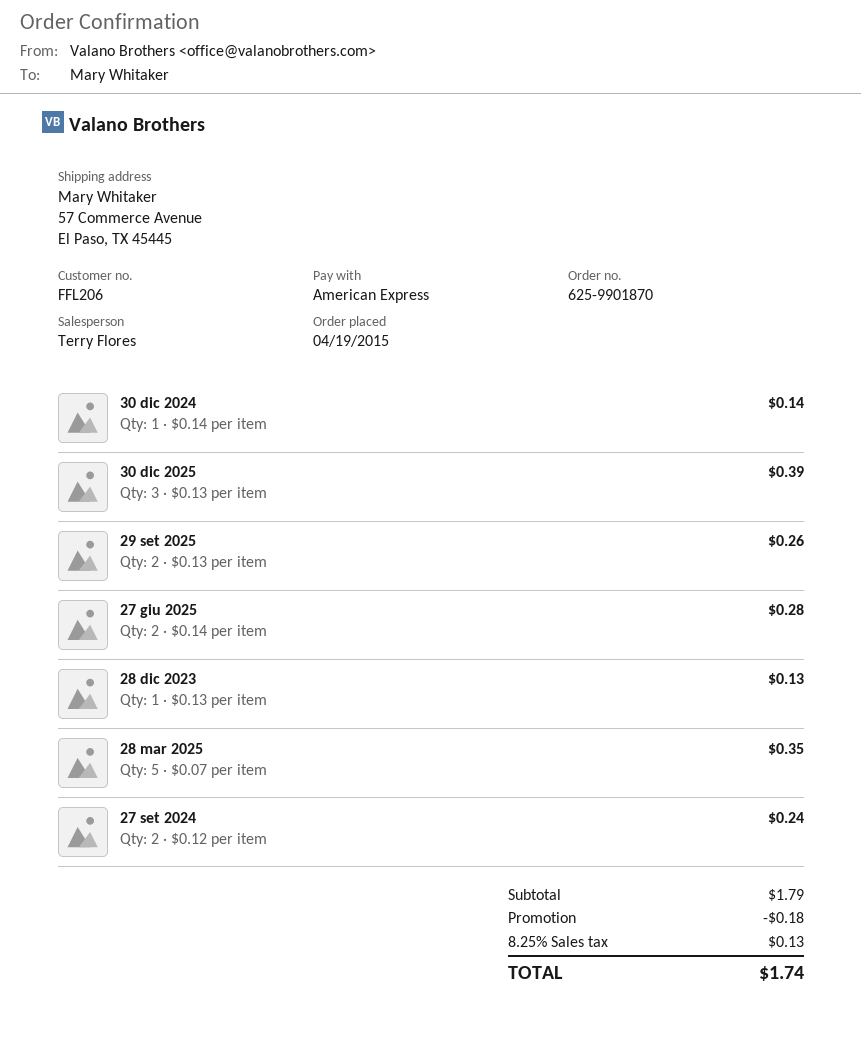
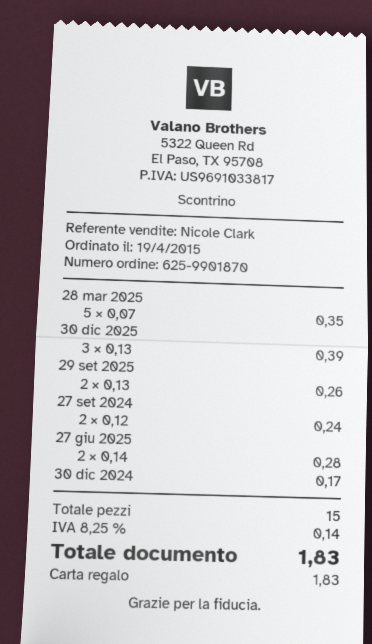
sales rep: Terry Flores -> Nicole Clark
payment method: American Express -> gift card
30 dic 2024: 1 x 0.14 = 0.14 -> 1 x 0.17 = 0.17
28 dic 2023: 1 x 0.13 = 0.13 -> none
discount: 0.18 -> none
tax: 8.25% = 0.13 -> 8.25% = 0.14
total: 1.74 -> 1.83

